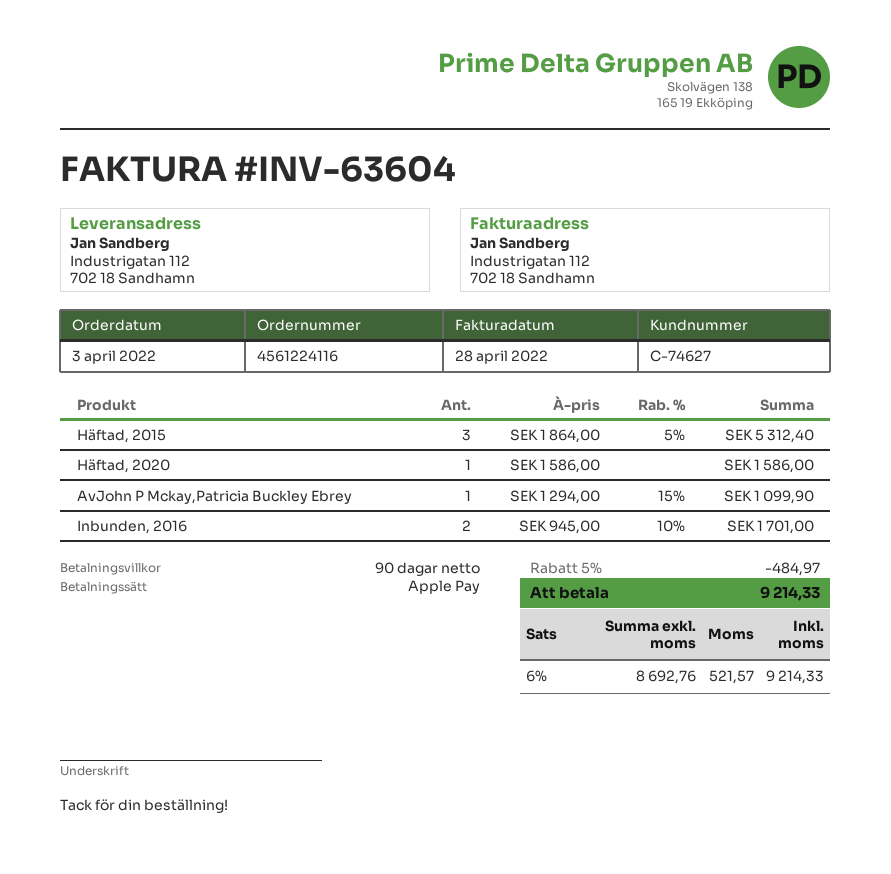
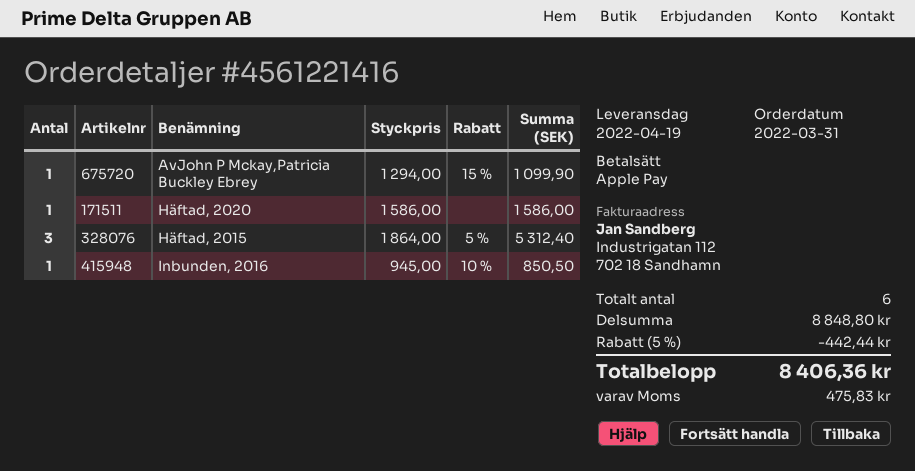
order number: 4561224116 -> 4561221416
order date: 2022-04-03 -> 2022-03-31
Inbunden, 2016: 2 x 945.00 - 10% = 1701.00 -> 1 x 945.00 - 10% = 850.50
discount: 5% = 484.97 -> 5% = 442.44
tax: 521.57 -> 475.83
total: 9214.33 -> 8406.36

